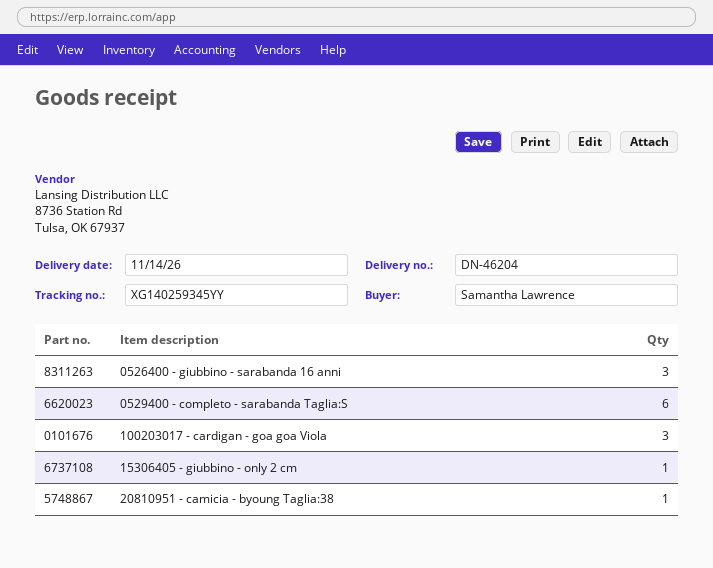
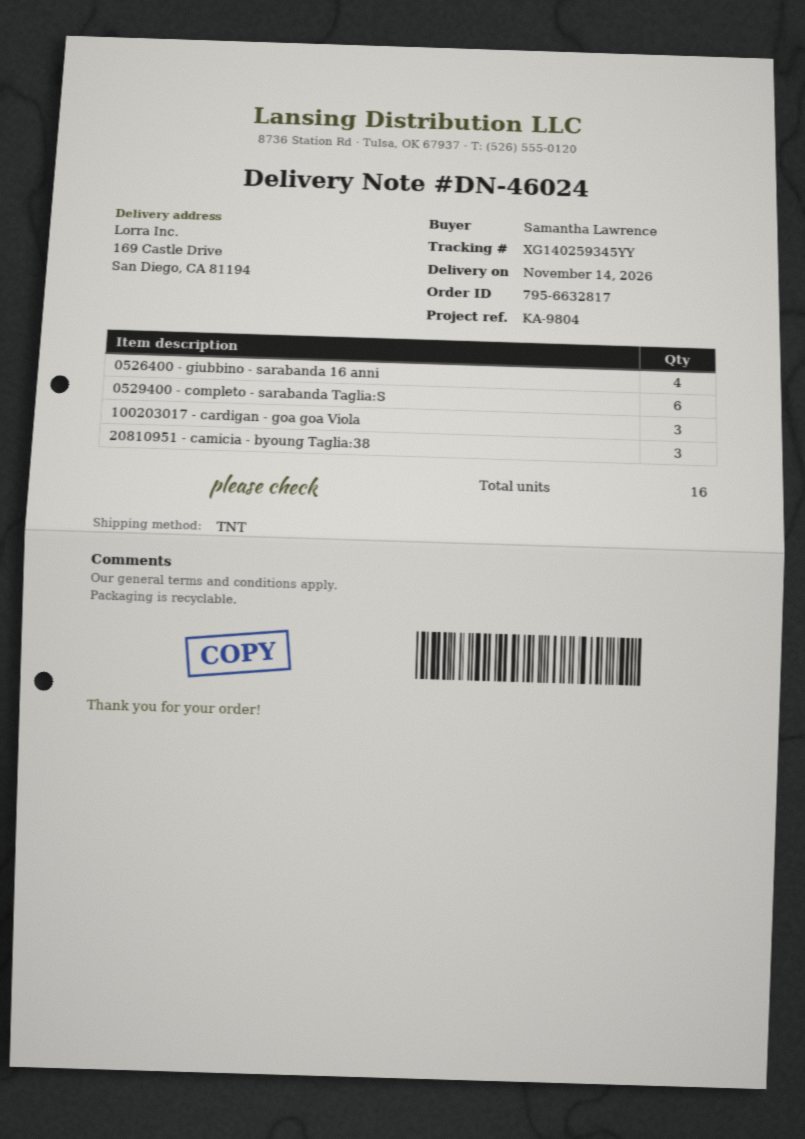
delivery note number: DN-46204 -> DN-46024
0526400 - giubbino - sarabanda 16 anni: 3 -> 4
15306405 - giubbino - only 2 cm: 1 -> none
20810951 - camicia - byoung Taglia:38: 1 -> 3

